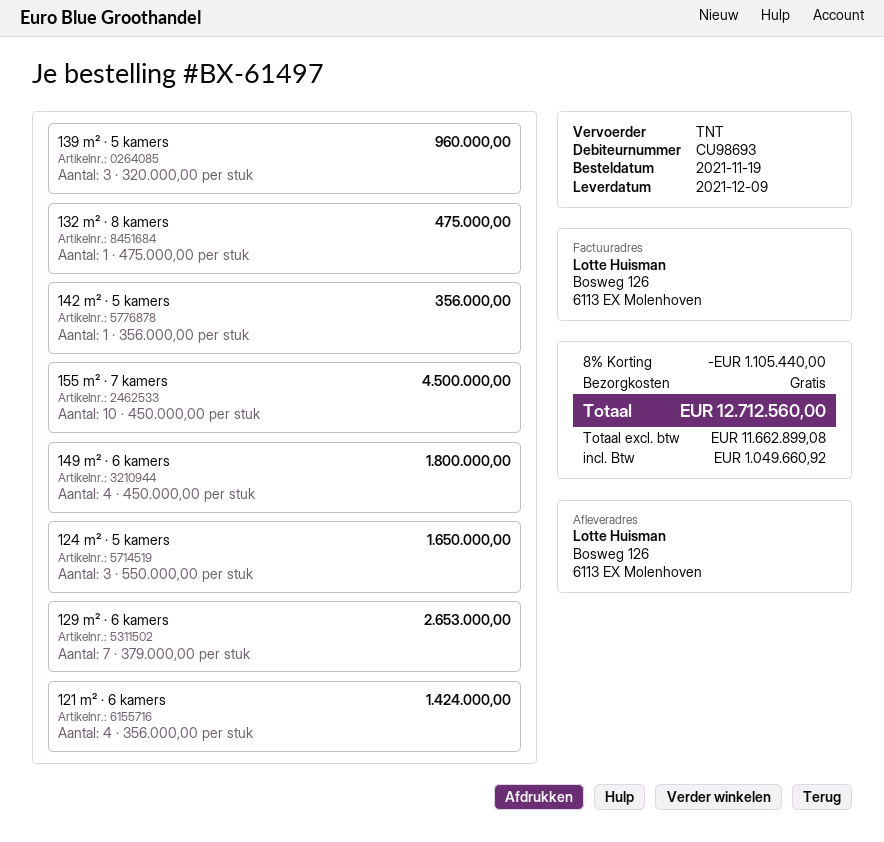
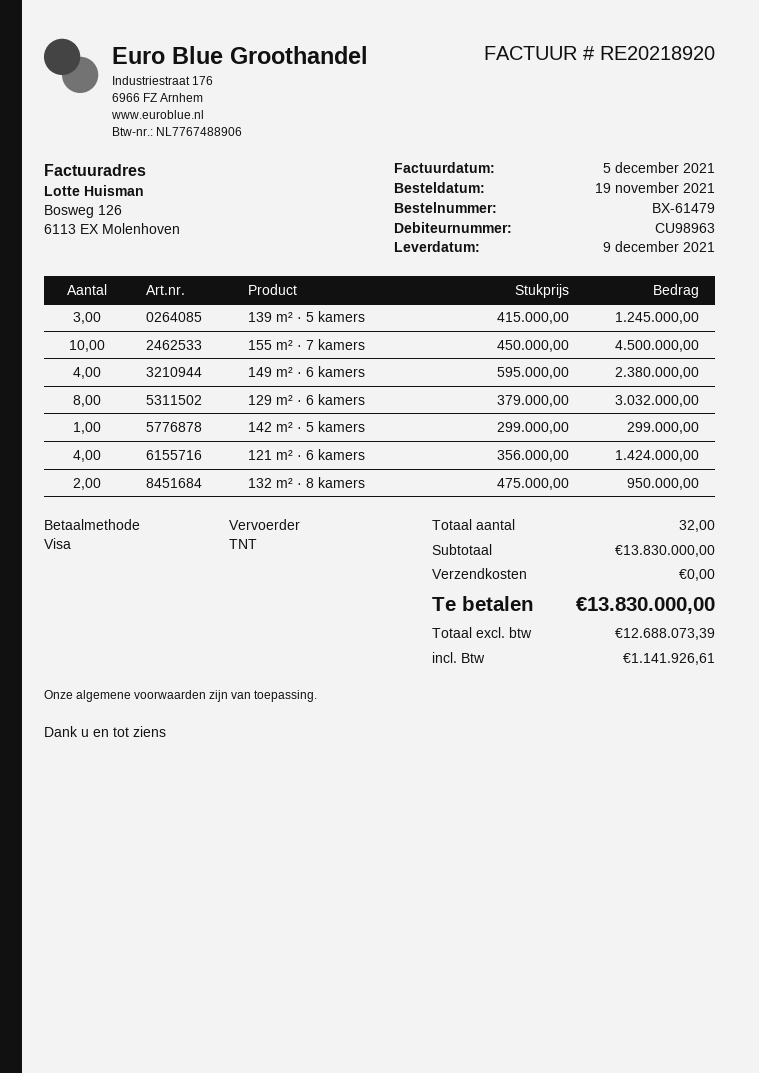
order number: BX-61497 -> BX-61479
customer number: CU98693 -> CU98963
139 m² · 5 kamers: 3 x 320000.00 = 960000.00 -> 3 x 415000.00 = 1245000.00
132 m² · 8 kamers: 1 x 475000.00 = 475000.00 -> 2 x 475000.00 = 950000.00
142 m² · 5 kamers: 1 x 356000.00 = 356000.00 -> 1 x 299000.00 = 299000.00
149 m² · 6 kamers: 4 x 450000.00 = 1800000.00 -> 4 x 595000.00 = 2380000.00
124 m² · 5 kamers: 3 x 550000.00 = 1650000.00 -> none
129 m² · 6 kamers: 7 x 379000.00 = 2653000.00 -> 8 x 379000.00 = 3032000.00
discount: 8% = 1105440.00 -> none
net: 11662899.08 -> 12688073.39
tax: 1049660.92 -> 1141926.61
total: 12712560.00 -> 13830000.00

